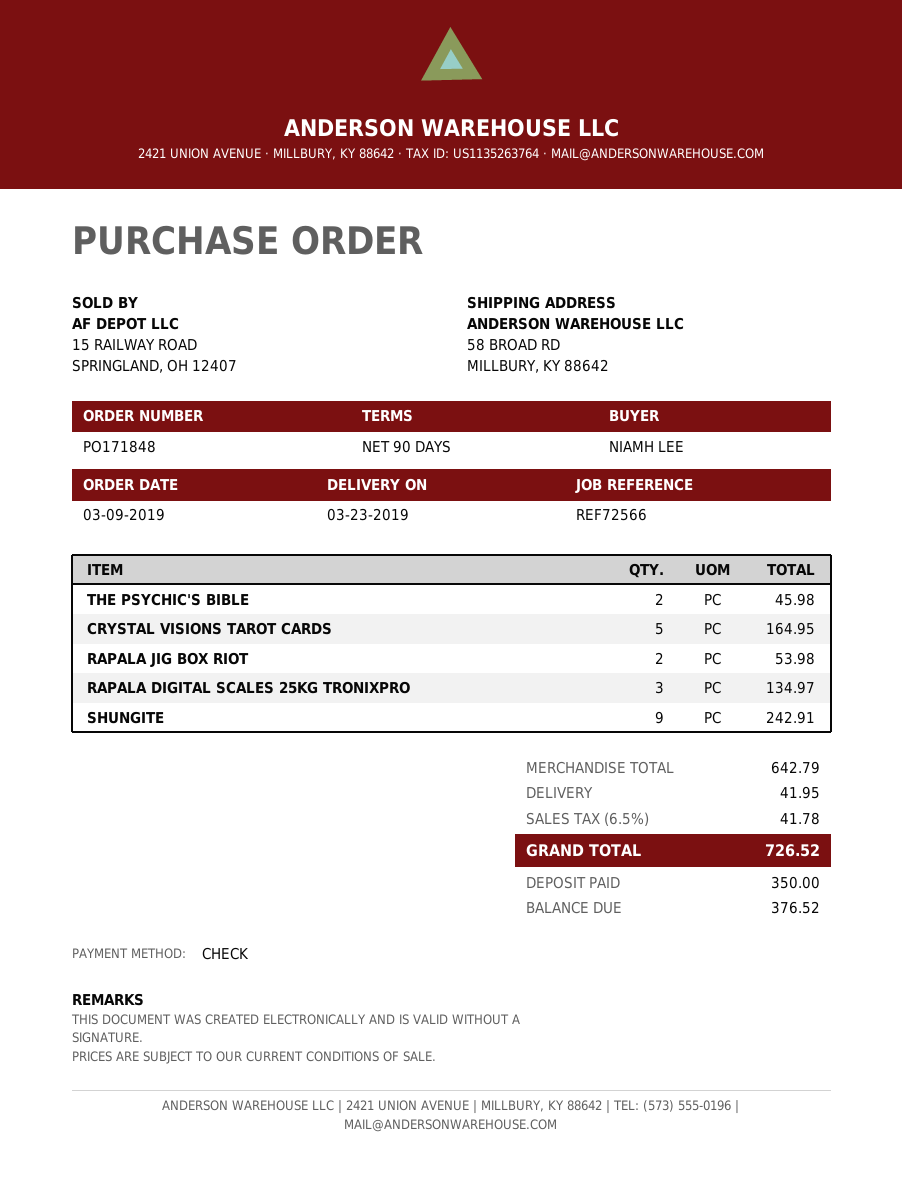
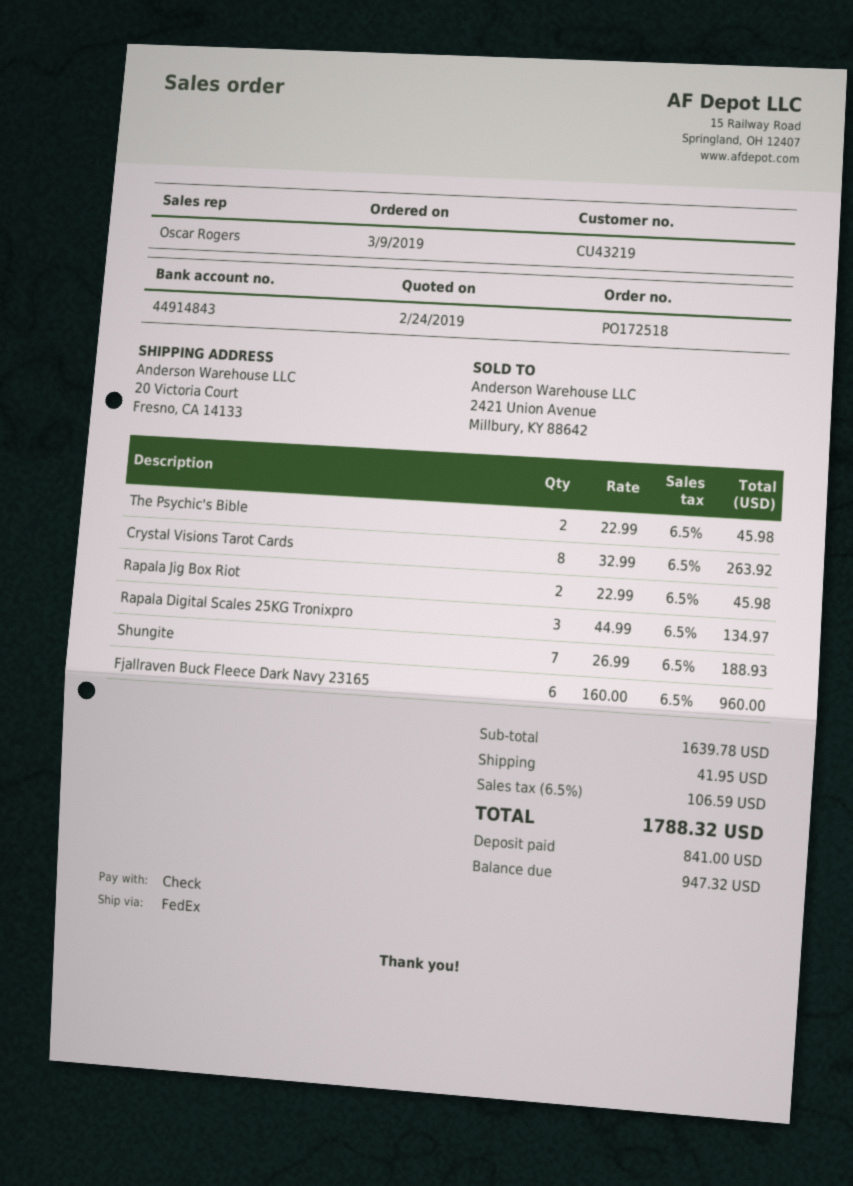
order number: PO171848 -> PO172518
ship to: 58 BROAD RD, MILLBURY, KY 88642 -> 20 Victoria Court, Fresno, CA 14133
CRYSTAL VISIONS TAROT CARDS: 5 for 164.95 -> 8 for 263.92
RAPALA JIG BOX RIOT: 2 for 53.98 -> 2 for 45.98
SHUNGITE: 9 for 242.91 -> 7 for 188.93
Fjallraven Buck Fleece Dark Navy 23165: none -> 6 for 960.00
subtotal: 642.79 -> 1639.78
tax: 6.5% = 41.78 -> 6.5% = 106.59
total: 726.52 -> 1788.32
deposit: 350.00 -> 841.00
balance: 376.52 -> 947.32

